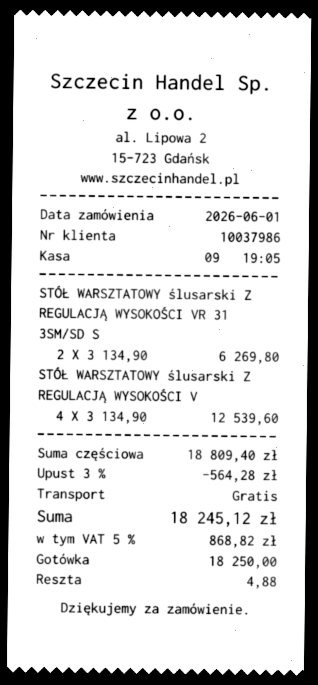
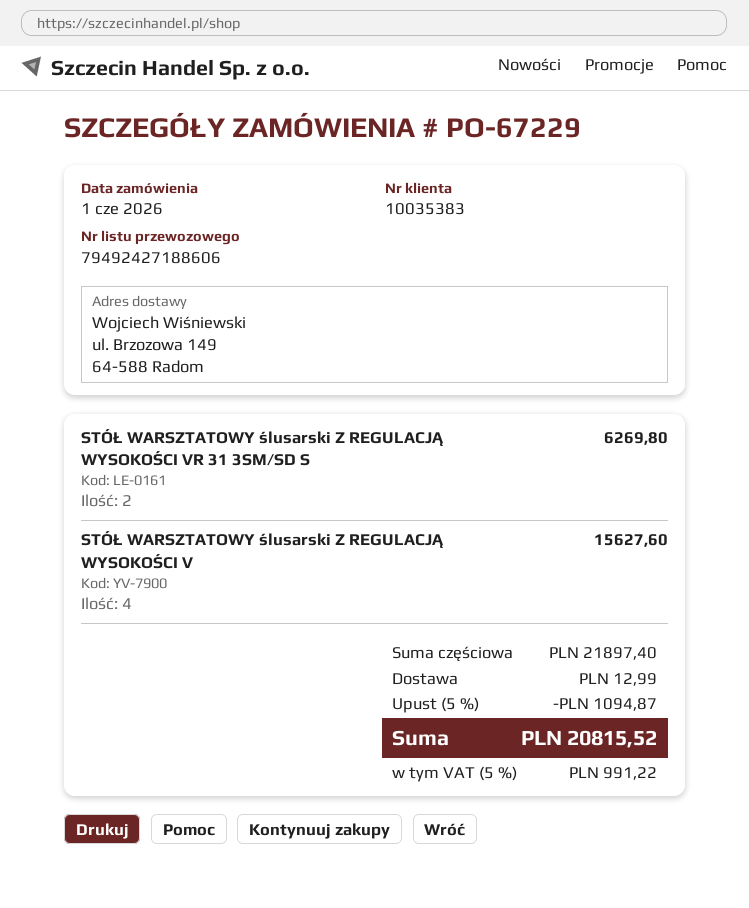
customer number: 10037986 -> 10035383
STÓŁ WARSZTATOWY ślusarski Z REGULACJĄ WYSOKOŚCI V: 4 for 12539.60 -> 4 for 15627.60
subtotal: 18809.40 -> 21897.40
discount: 3% = 564.28 -> 5% = 1094.87
shipping: 0.00 -> 12.99
tax: 5% = 868.82 -> 5% = 991.22
total: 18245.12 -> 20815.52

